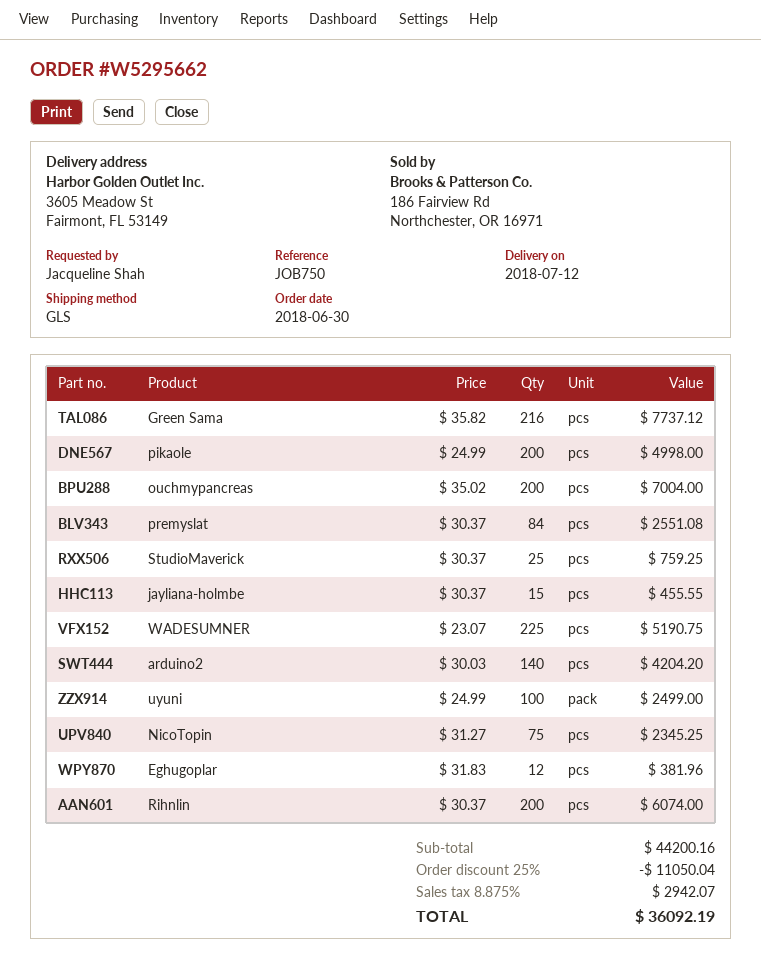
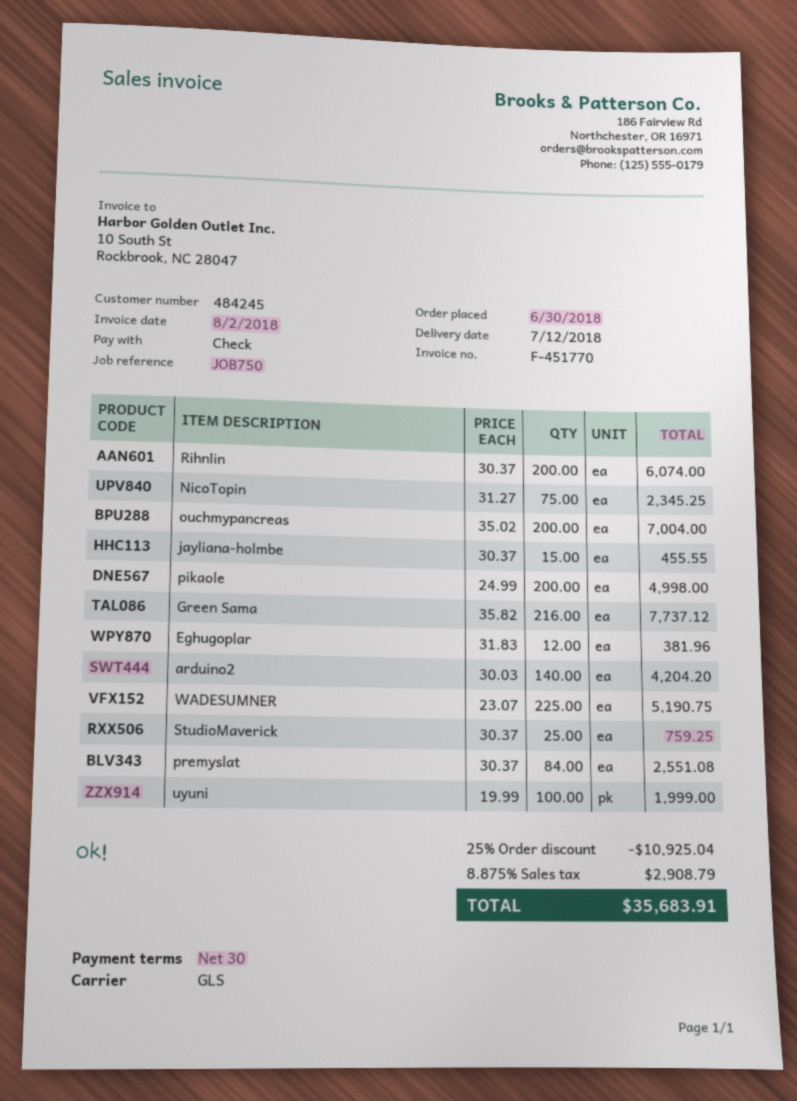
uyuni: 100 x 24.99 = 2499.00 -> 100 x 19.99 = 1999.00
discount: 25% = 11050.04 -> 25% = 10925.04
tax: 8.875% = 2942.07 -> 8.875% = 2908.79
total: 36092.19 -> 35683.91

